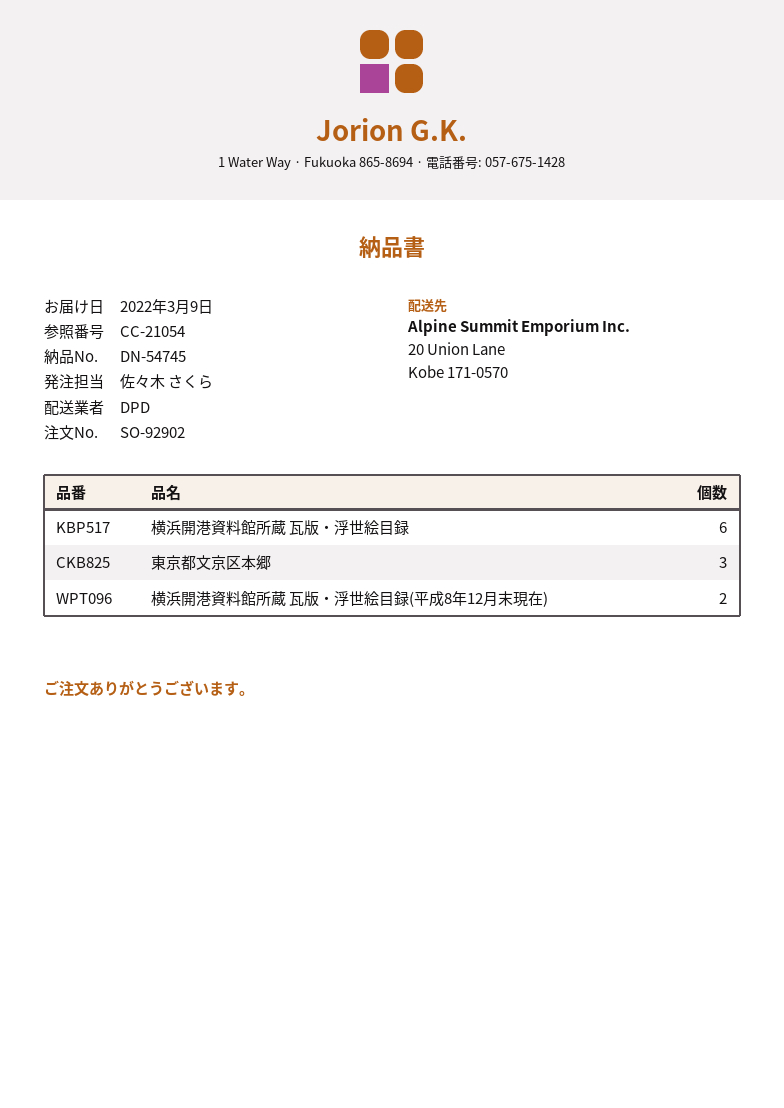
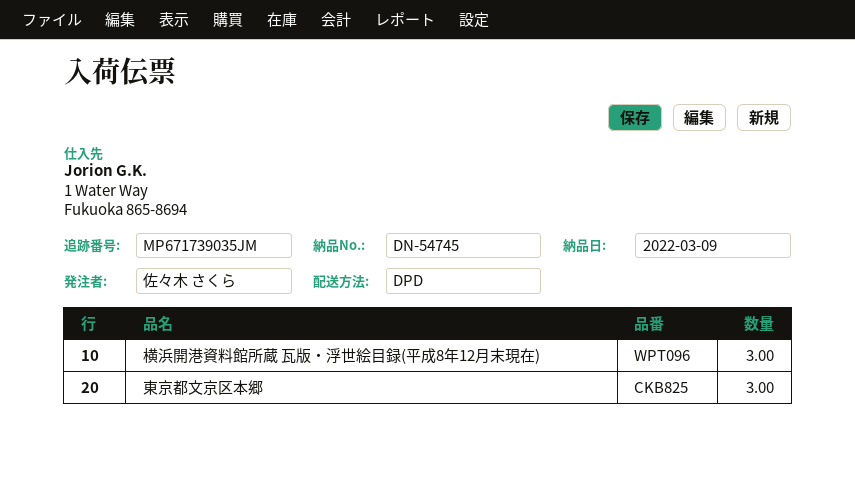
横浜開港資料館所蔵 瓦版・浮世絵目録: 6 -> none
横浜開港資料館所蔵 瓦版・浮世絵目録(平成8年12月末現在): 2 -> 3

